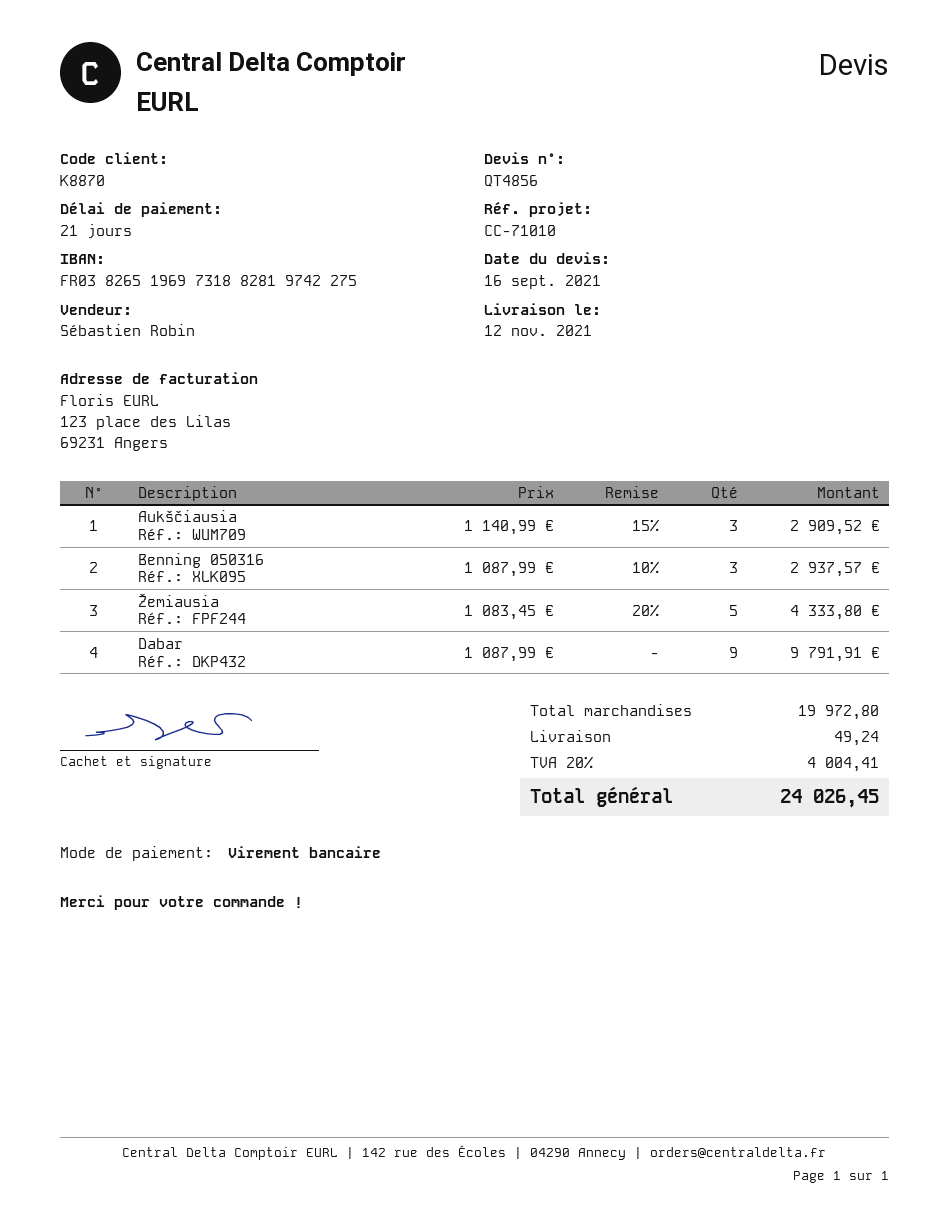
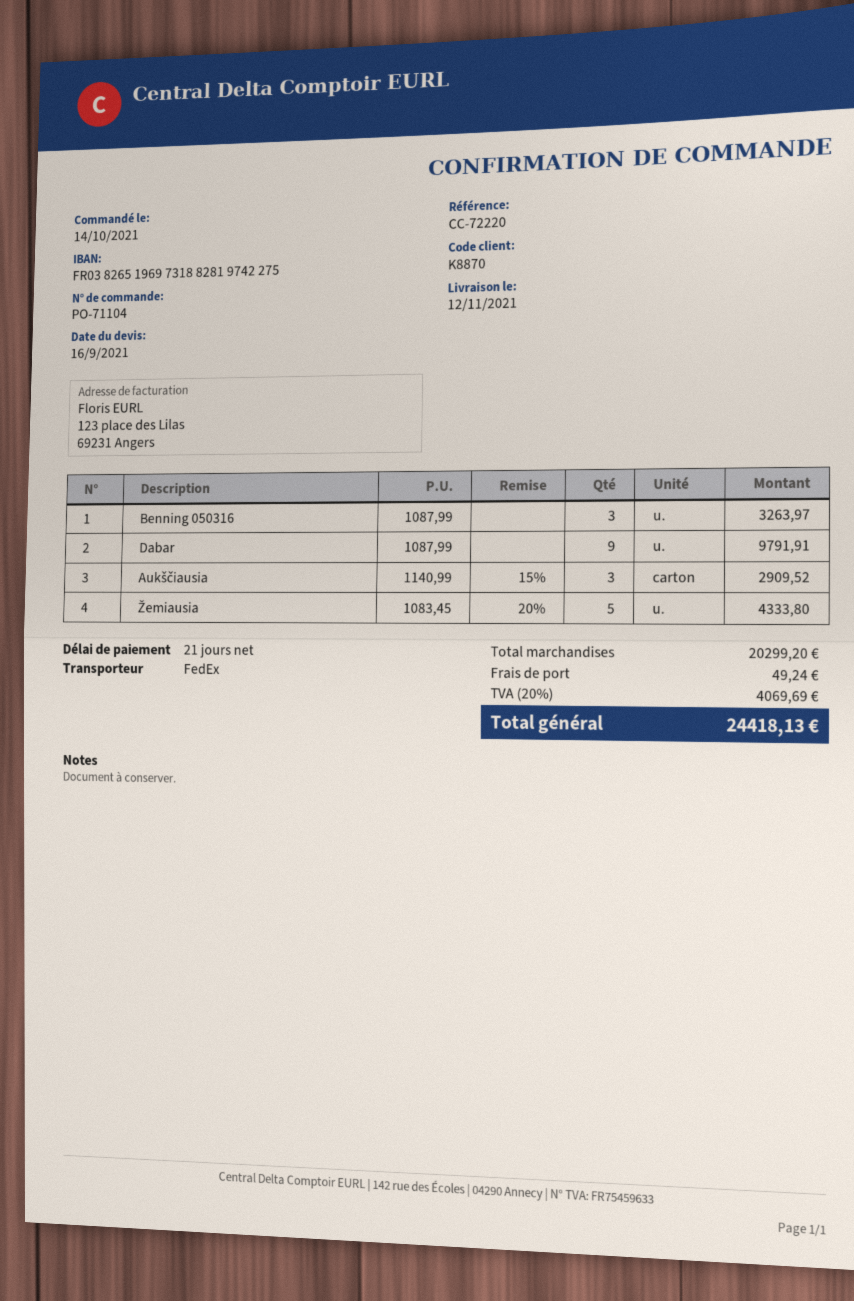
reference: CC-71010 -> CC-72220
Benning 050316: 3 x 1087.99 - 10% = 2937.57 -> 3 x 1087.99 = 3263.97
subtotal: 19972.80 -> 20299.20
tax: 20% = 4004.41 -> 20% = 4069.69
total: 24026.45 -> 24418.13

